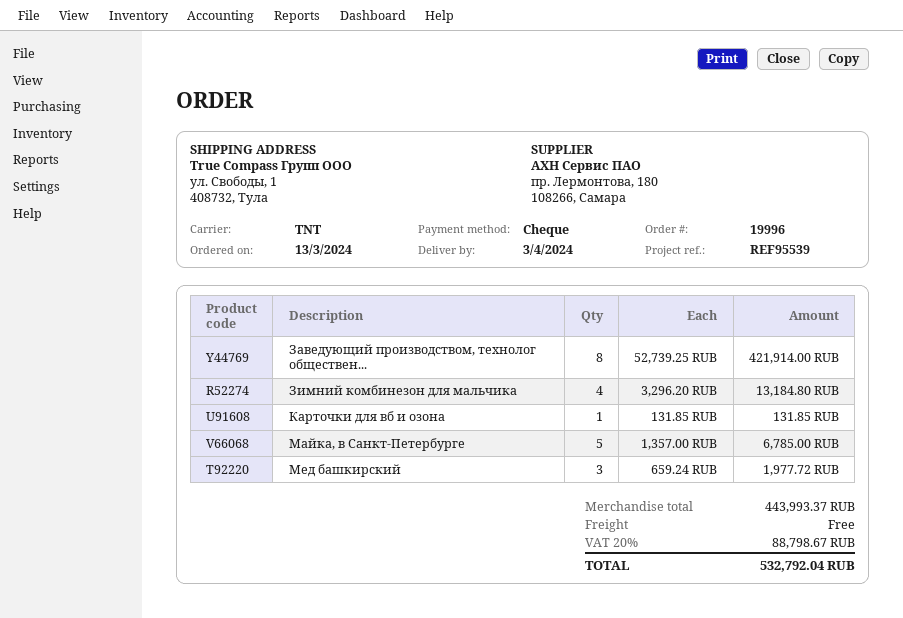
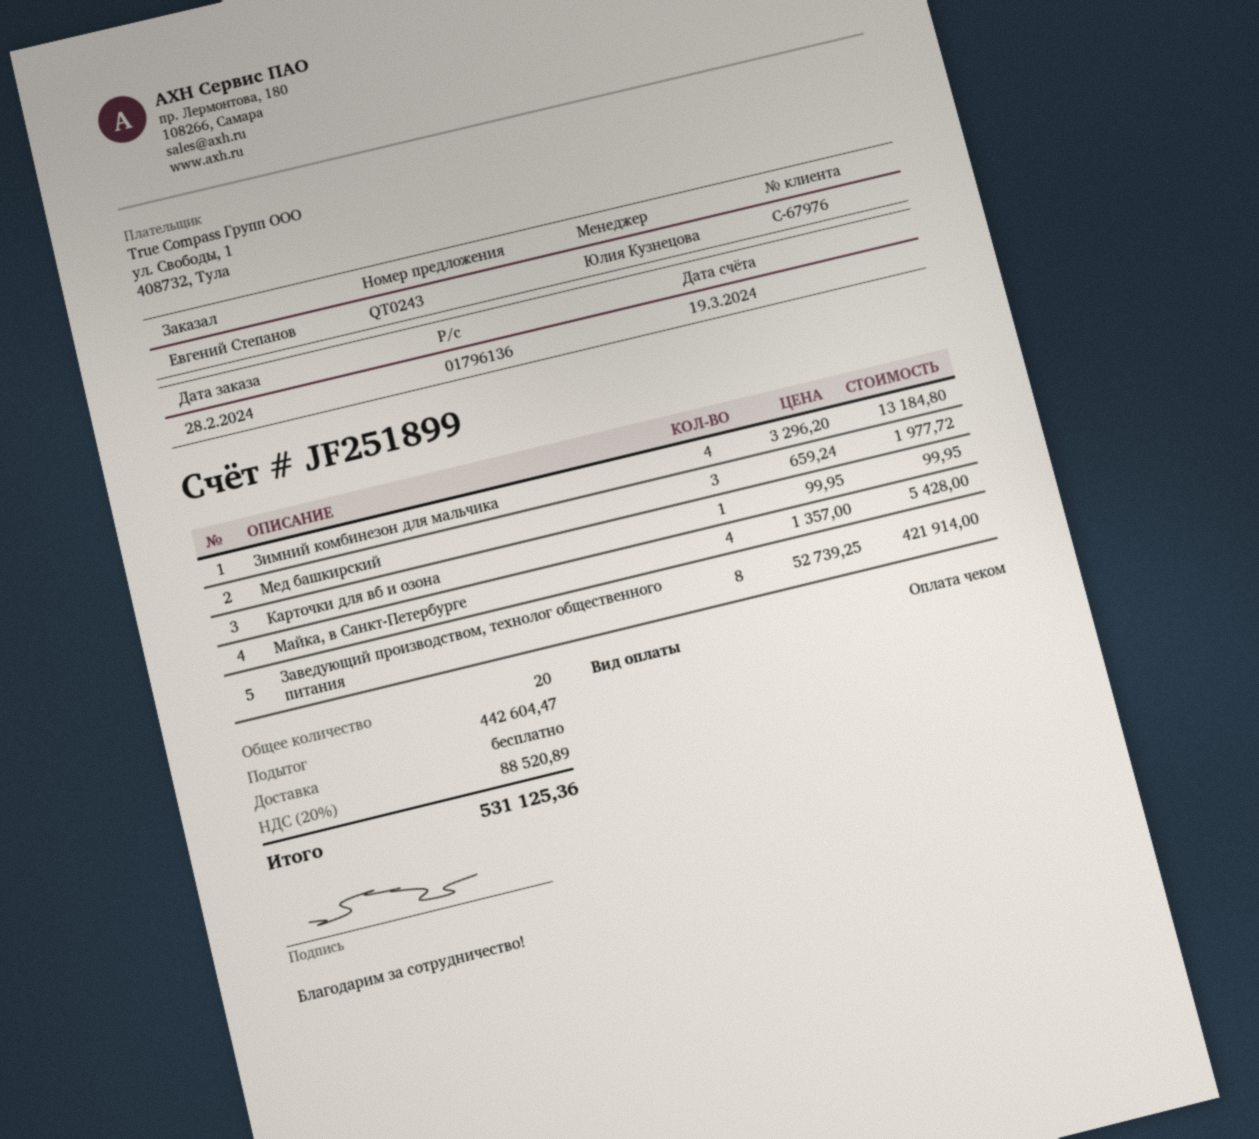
order date: 2024-03-13 -> 2024-02-28
Карточки для вб и озона: 1 x 131.85 = 131.85 -> 1 x 99.95 = 99.95
Майка, в Санкт-Петербурге: 5 x 1357.00 = 6785.00 -> 4 x 1357.00 = 5428.00
subtotal: 443993.37 -> 442604.47
tax: 20% = 88798.67 -> 20% = 88520.89
total: 532792.04 -> 531125.36

